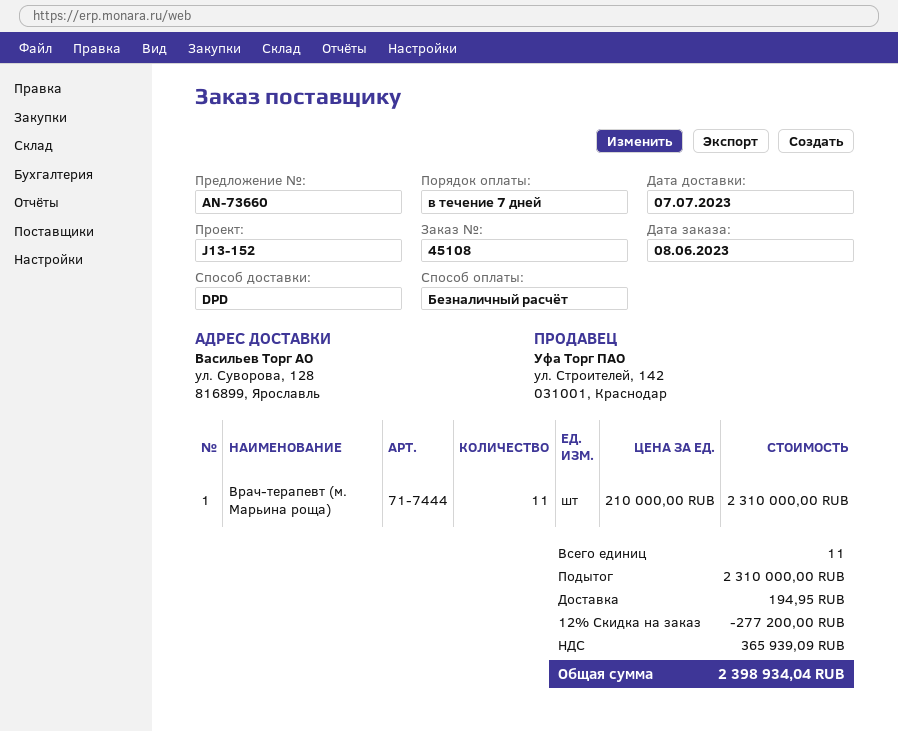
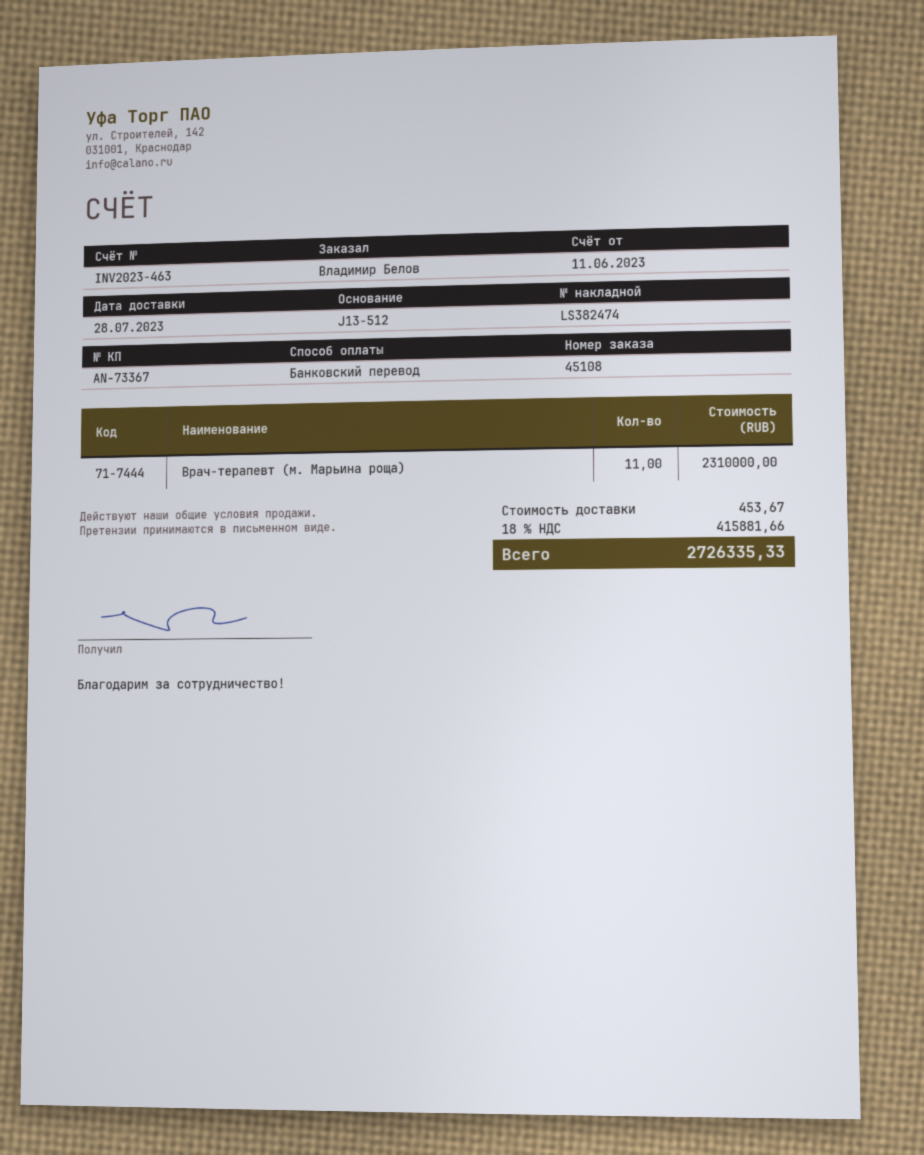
quote number: AN-73660 -> AN-73367
delivery date: 2023-07-07 -> 2023-07-28
reference: J13-152 -> J13-512
discount: 12% = 277200.00 -> none
shipping: 194.95 -> 453.67
tax: 365939.09 -> 415881.66
total: 2398934.04 -> 2726335.33

